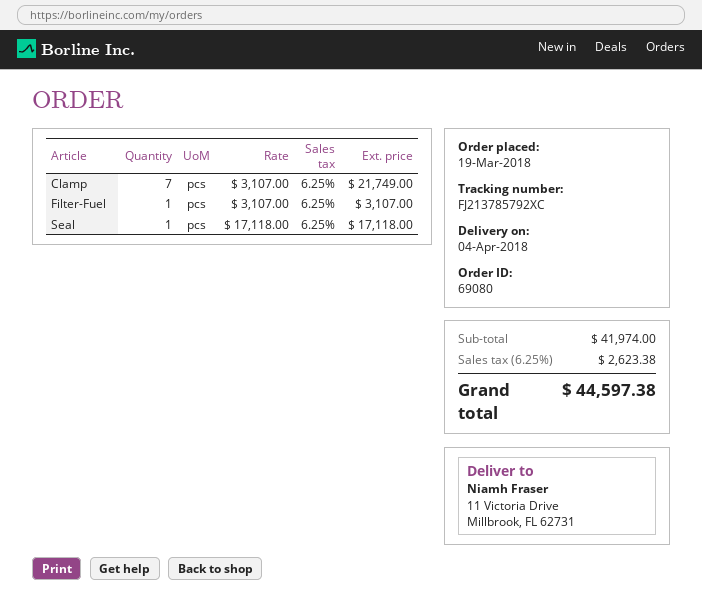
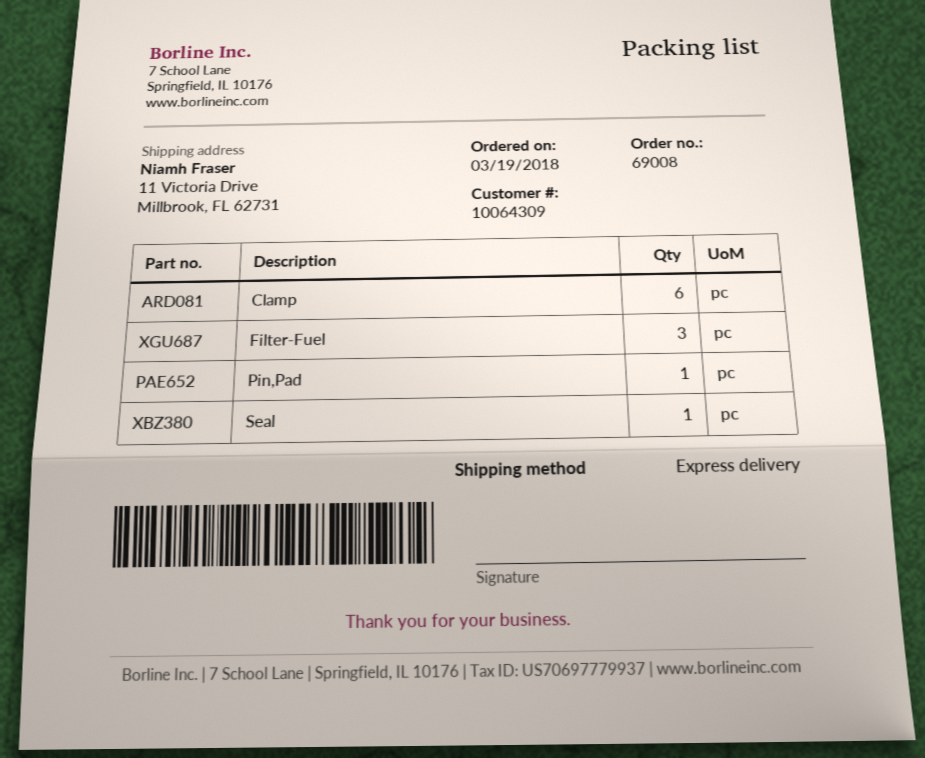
order number: 69080 -> 69008
Clamp: 7 -> 6
Filter-Fuel: 1 -> 3
Pin,Pad: none -> 1

